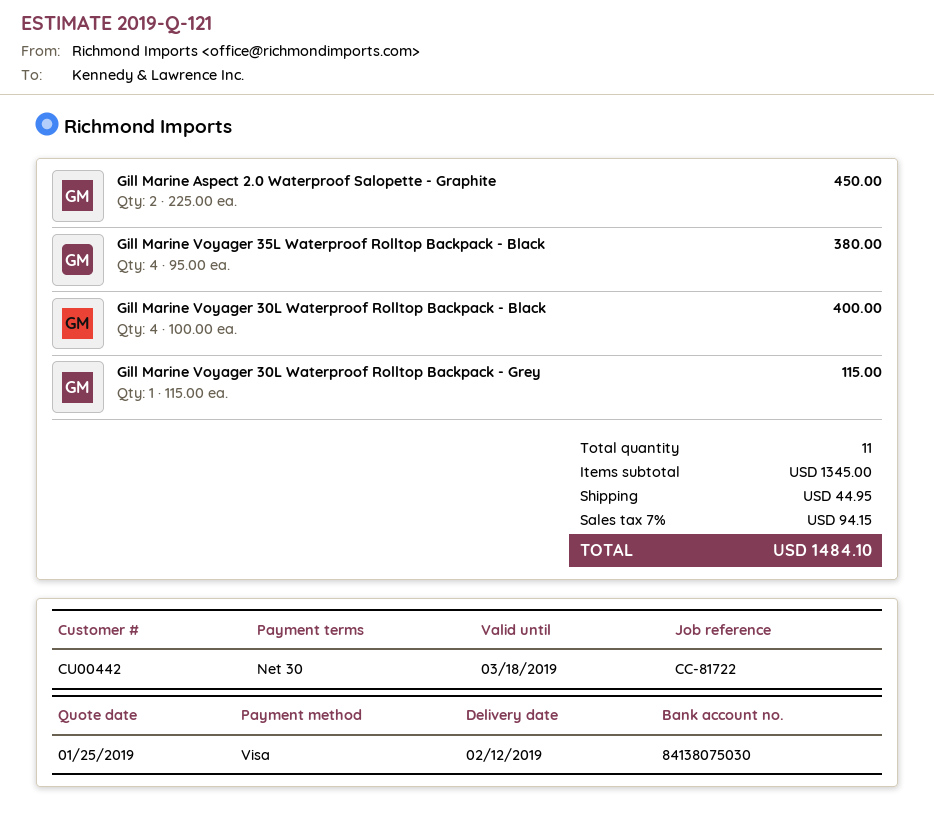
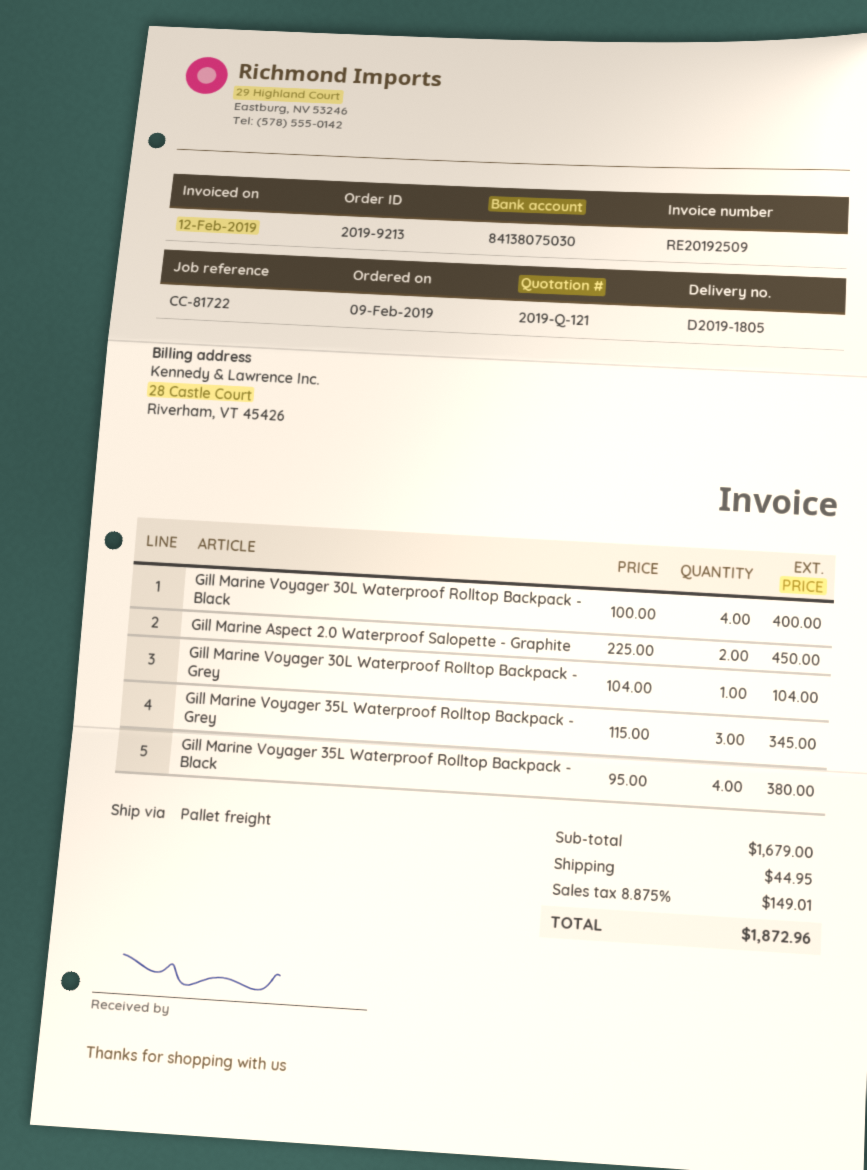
Gill Marine Voyager 30L Waterproof Rolltop Backpack - Grey: 1 x 115.00 = 115.00 -> 1 x 104.00 = 104.00
Gill Marine Voyager 35L Waterproof Rolltop Backpack - Grey: none -> 3 x 115.00 = 345.00
subtotal: 1345.00 -> 1679.00
tax: 7% = 94.15 -> 8.875% = 149.01
total: 1484.10 -> 1872.96

